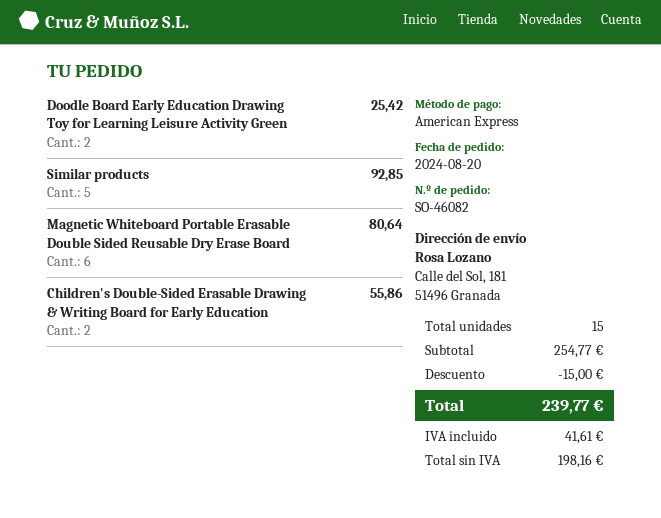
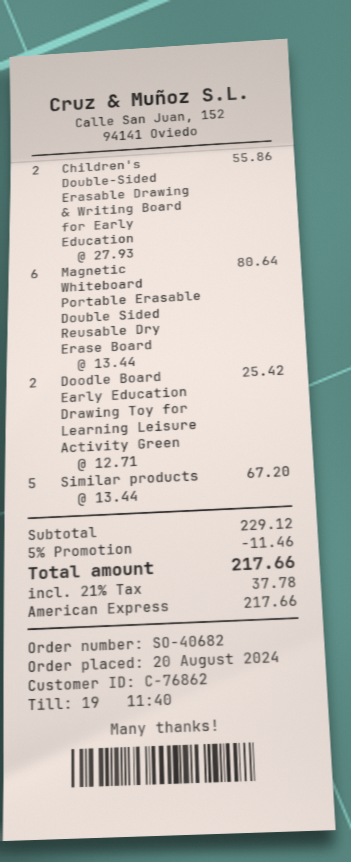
order number: SO-46082 -> SO-40682
Similar products: 5 for 92.85 -> 5 for 67.20
subtotal: 254.77 -> 229.12
discount: 15.00 -> 11.46
tax: 41.61 -> 37.78
total: 239.77 -> 217.66

